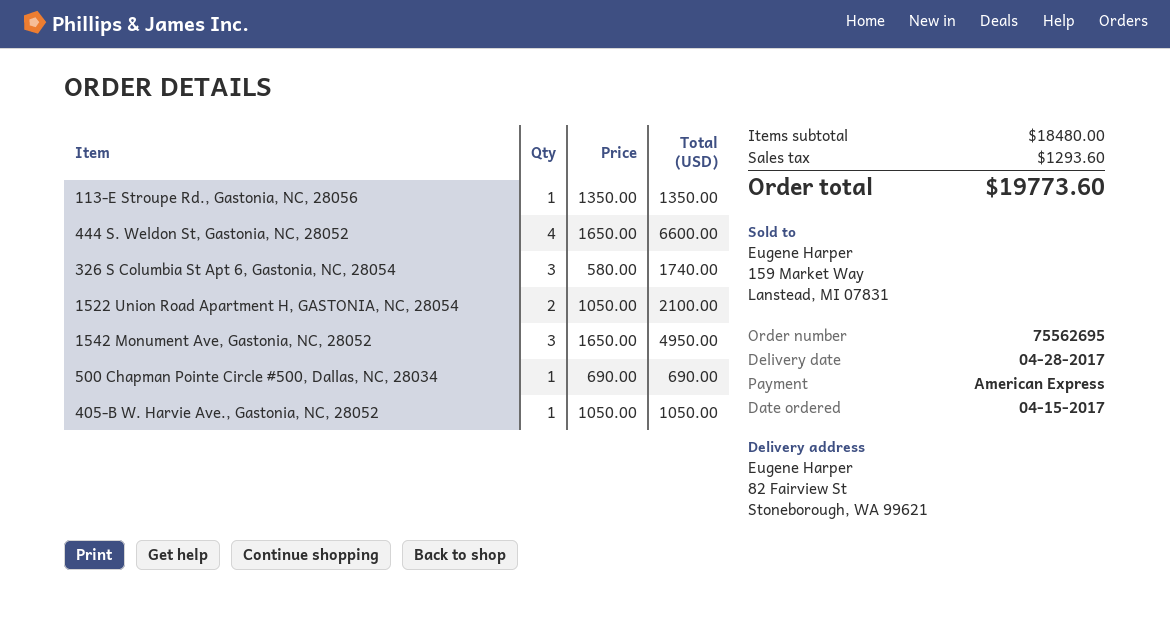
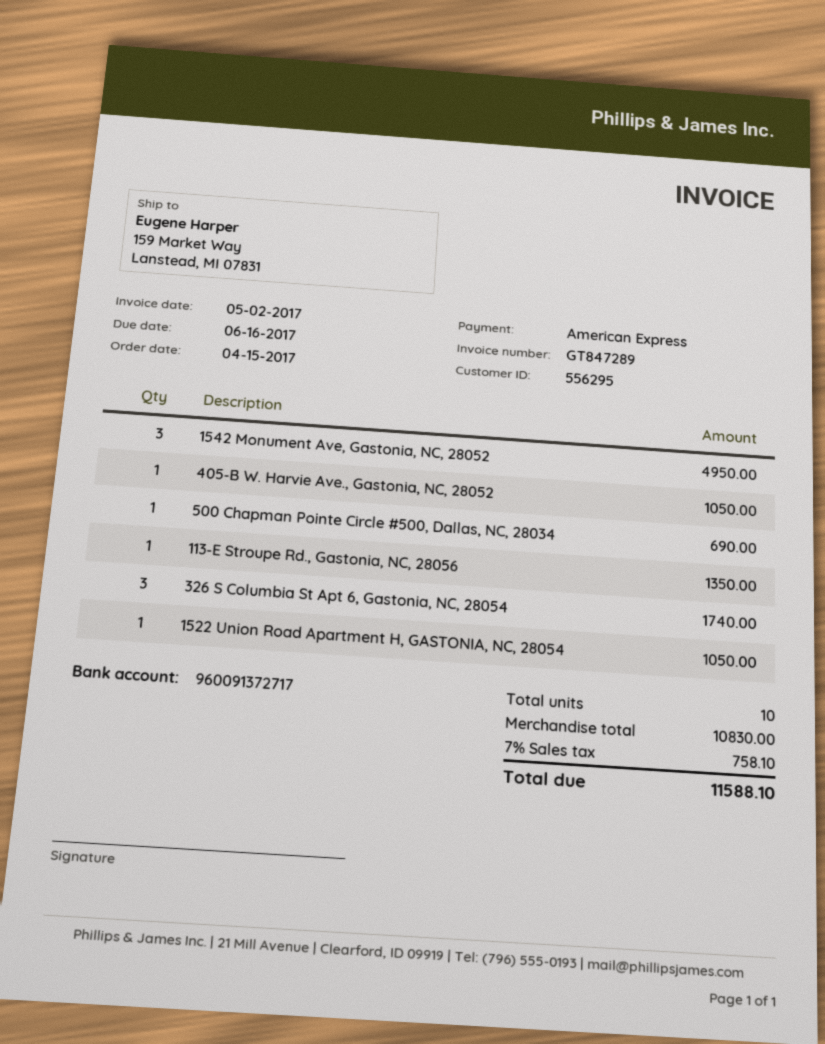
ship to: 82 Fairview St, Stoneborough, WA 99621 -> 159 Market Way, Lanstead, MI 07831
444 S. Weldon St, Gastonia, NC, 28052: 4 for 6600.00 -> none
1522 Union Road Apartment H, GASTONIA, NC, 28054: 2 for 2100.00 -> 1 for 1050.00
subtotal: 18480.00 -> 10830.00
tax: 1293.60 -> 758.10
total: 19773.60 -> 11588.10

